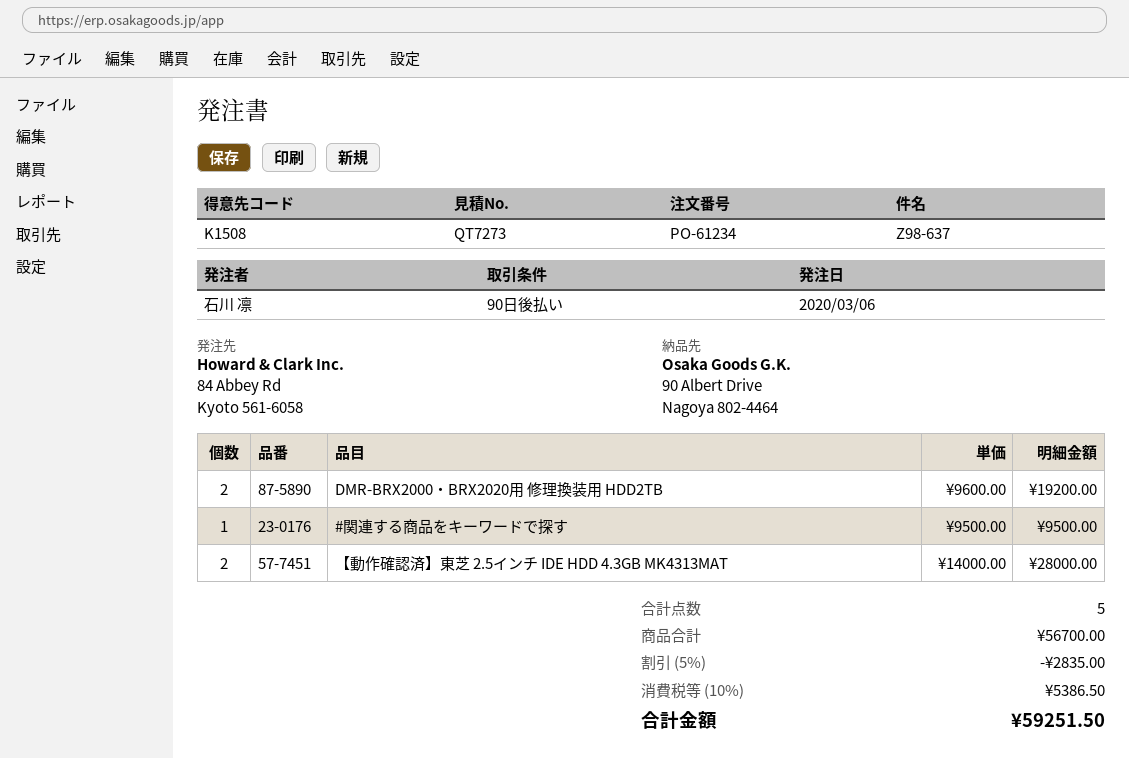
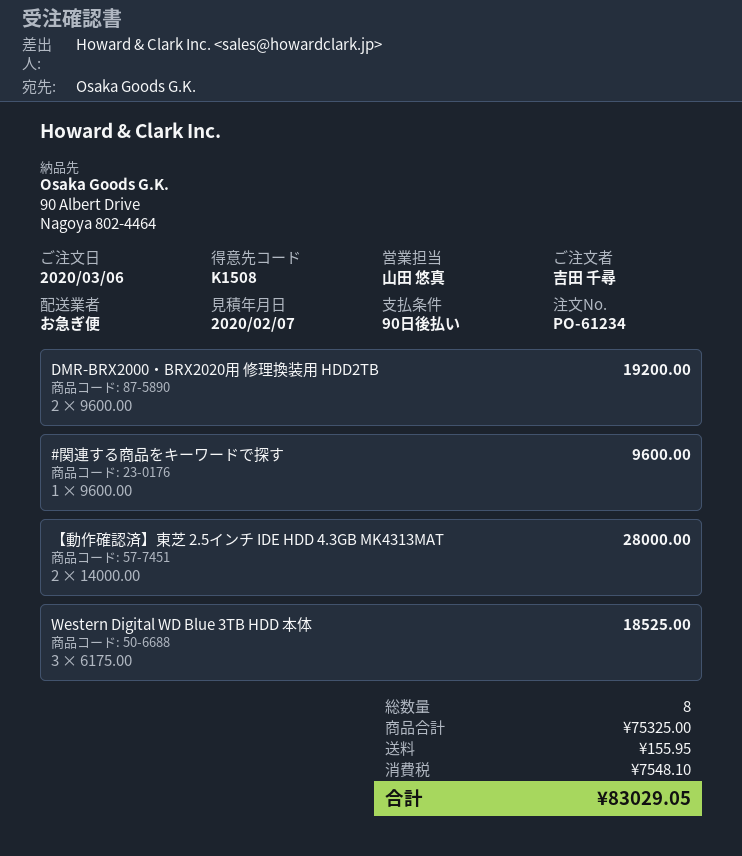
ordered by: 石川 凛 -> 吉田 千尋
#関連する商品をキーワードで探す: 1 x 9500.00 = 9500.00 -> 1 x 9600.00 = 9600.00
Western Digital WD Blue 3TB HDD 本体: none -> 3 x 6175.00 = 18525.00
total quantity: 5 -> 8
subtotal: 56700.00 -> 75325.00
discount: 5% = 2835.00 -> none
shipping: none -> 155.95
tax: 5386.50 -> 7548.10
total: 59251.50 -> 83029.05

